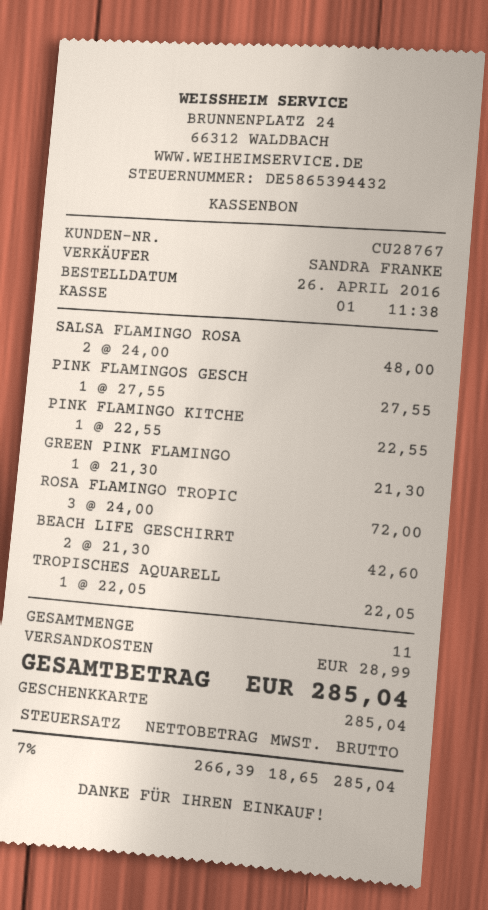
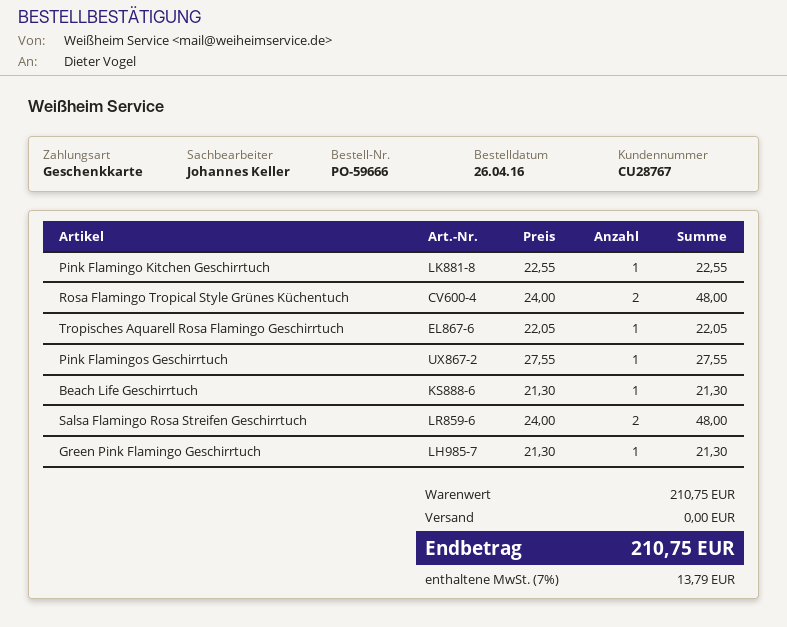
sales rep: SANDRA FRANKE -> Johannes Keller
ROSA FLAMINGO TROPIC: 3 x 24.00 = 72.00 -> 2 x 24.00 = 48.00
BEACH LIFE GESCHIRRT: 2 x 21.30 = 42.60 -> 1 x 21.30 = 21.30
shipping: 28.99 -> 0.00
tax: 7% = 18.65 -> 7% = 13.79
total: 285.04 -> 210.75

